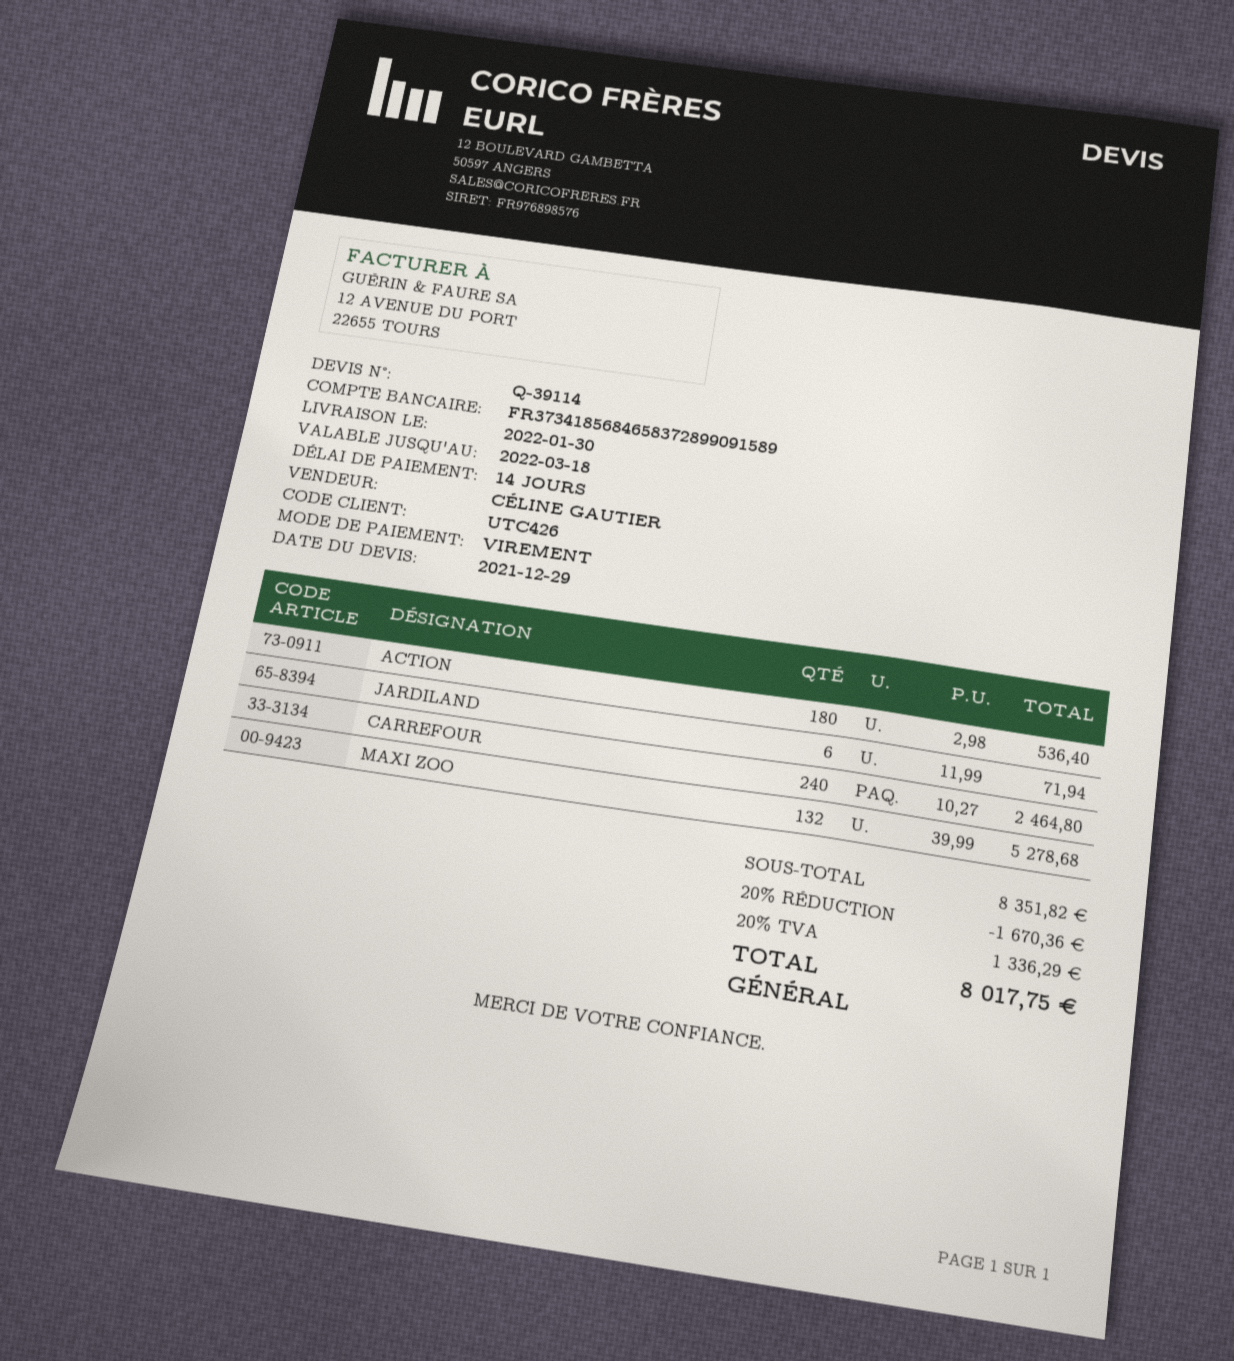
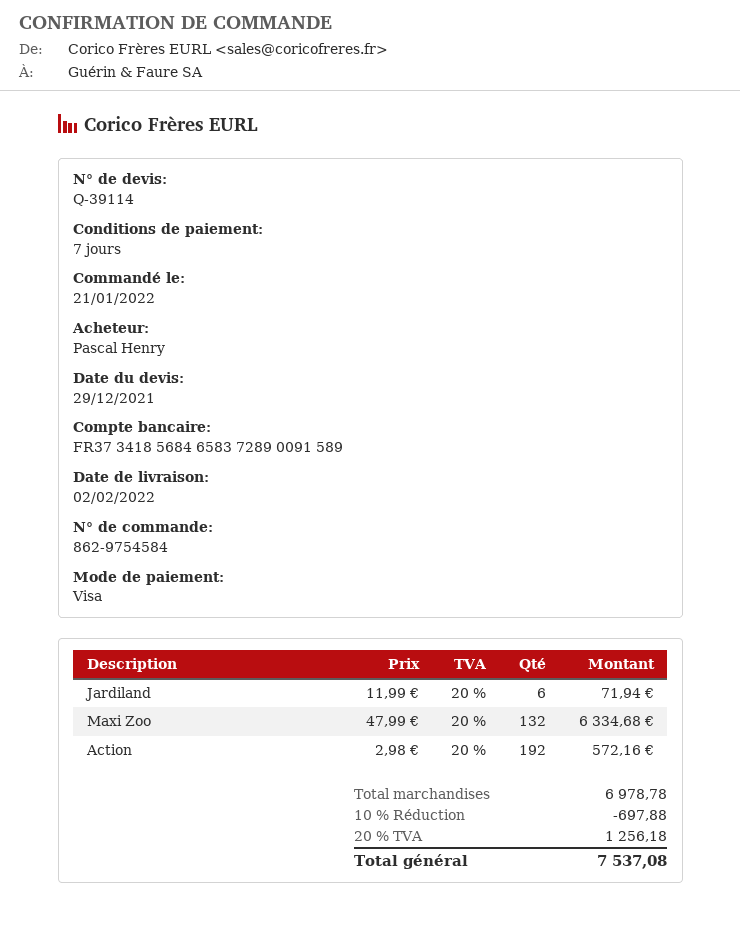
delivery date: 2022-01-30 -> 2022-02-02
payment terms: 14 days -> 7 days
payment method: bank transfer -> Visa
bank account: FR3734185684658372899091589 -> FR3734185684658372890091589
ACTION: 180 x 2.98 = 536.40 -> 192 x 2.98 = 572.16
CARREFOUR: 240 x 10.27 = 2464.80 -> none
MAXI ZOO: 132 x 39.99 = 5278.68 -> 132 x 47.99 = 6334.68
subtotal: 8351.82 -> 6978.78
discount: 20% = 1670.36 -> 10% = 697.88
tax: 20% = 1336.29 -> 20% = 1256.18
total: 8017.75 -> 7537.08

